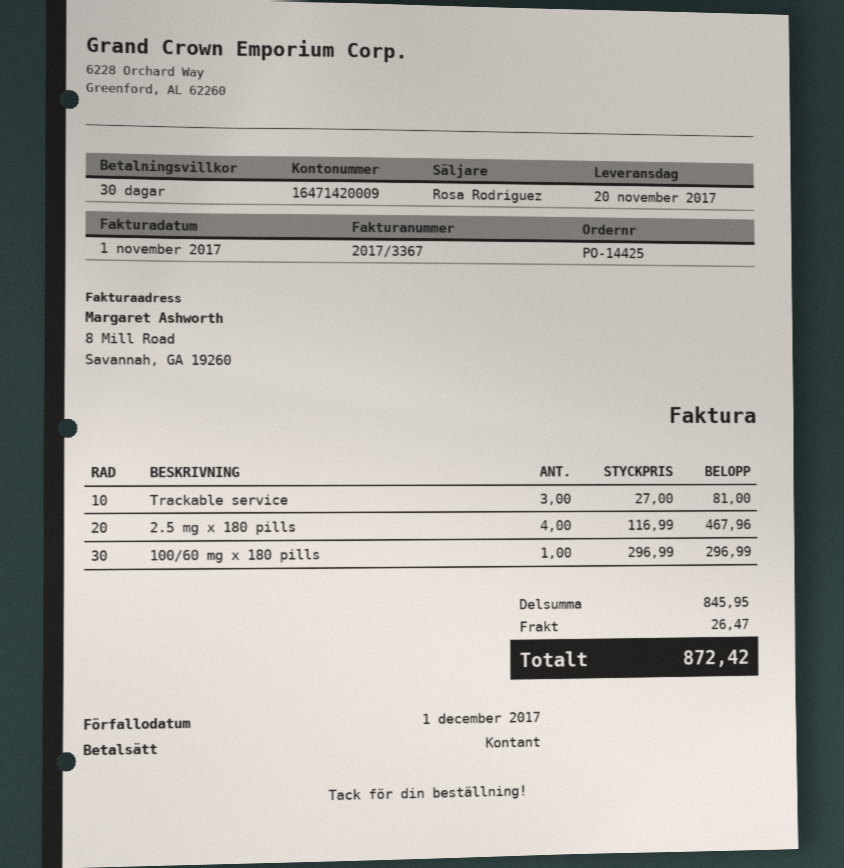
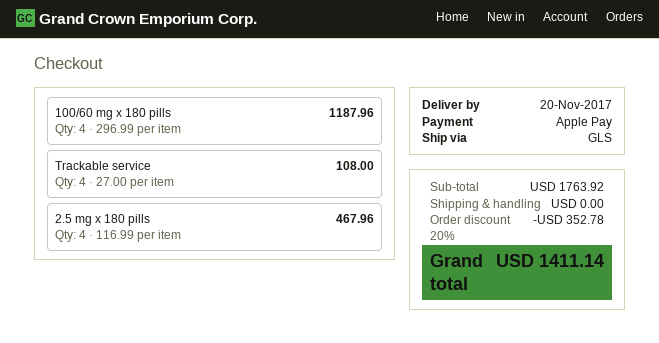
payment method: cash -> Apple Pay
Trackable service: 3 x 27.00 = 81.00 -> 4 x 27.00 = 108.00
100/60 mg x 180 pills: 1 x 296.99 = 296.99 -> 4 x 296.99 = 1187.96
subtotal: 845.95 -> 1763.92
discount: none -> 20% = 352.78
shipping: 26.47 -> 0.00
total: 872.42 -> 1411.14

